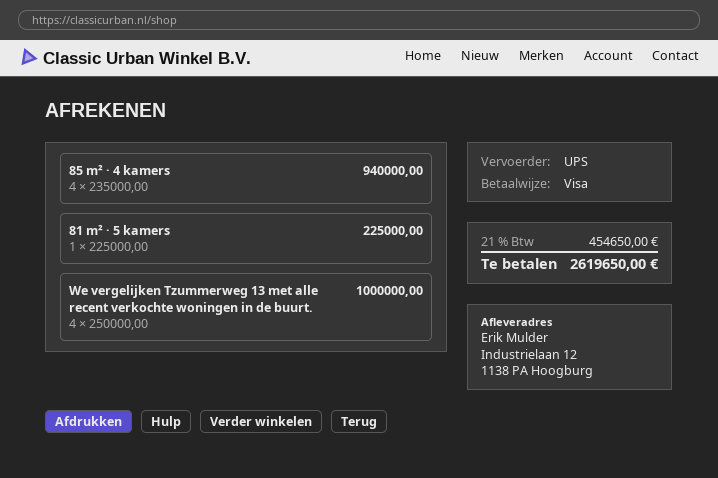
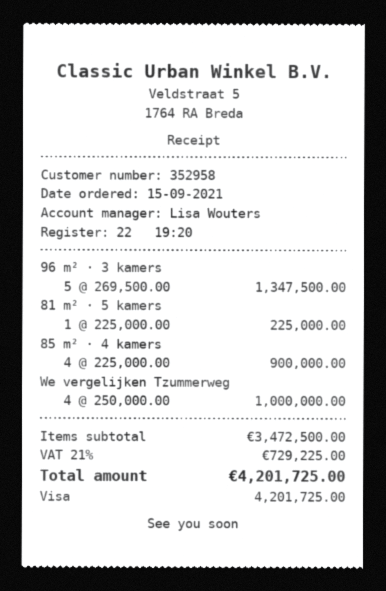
85 m² · 4 kamers: 4 x 235000.00 = 940000.00 -> 4 x 225000.00 = 900000.00
96 m² · 3 kamers: none -> 5 x 269500.00 = 1347500.00
tax: 21% = 454650.00 -> 21% = 729225.00
total: 2619650.00 -> 4201725.00

